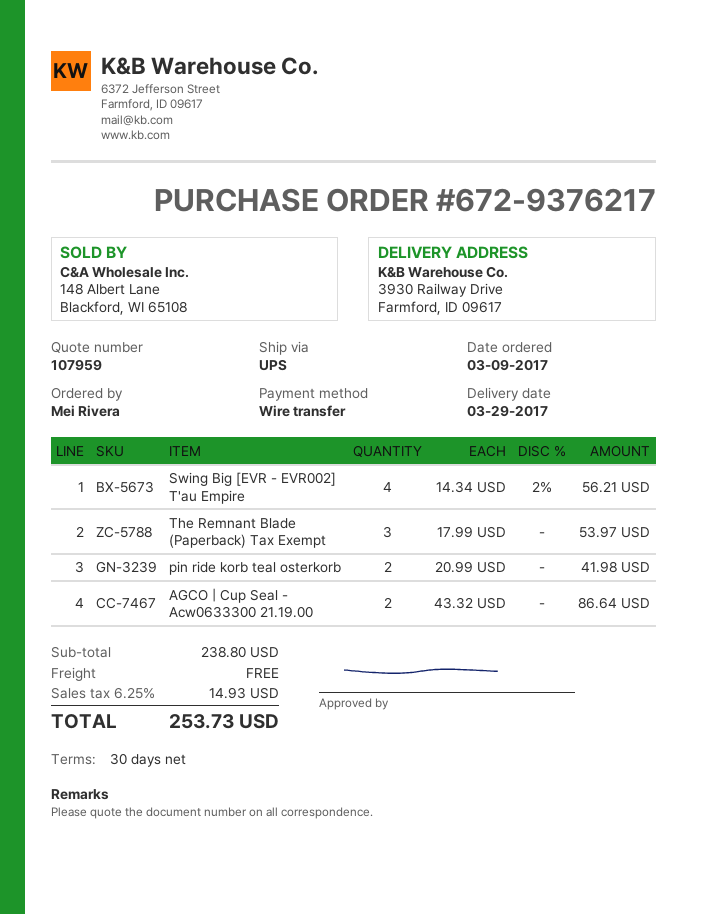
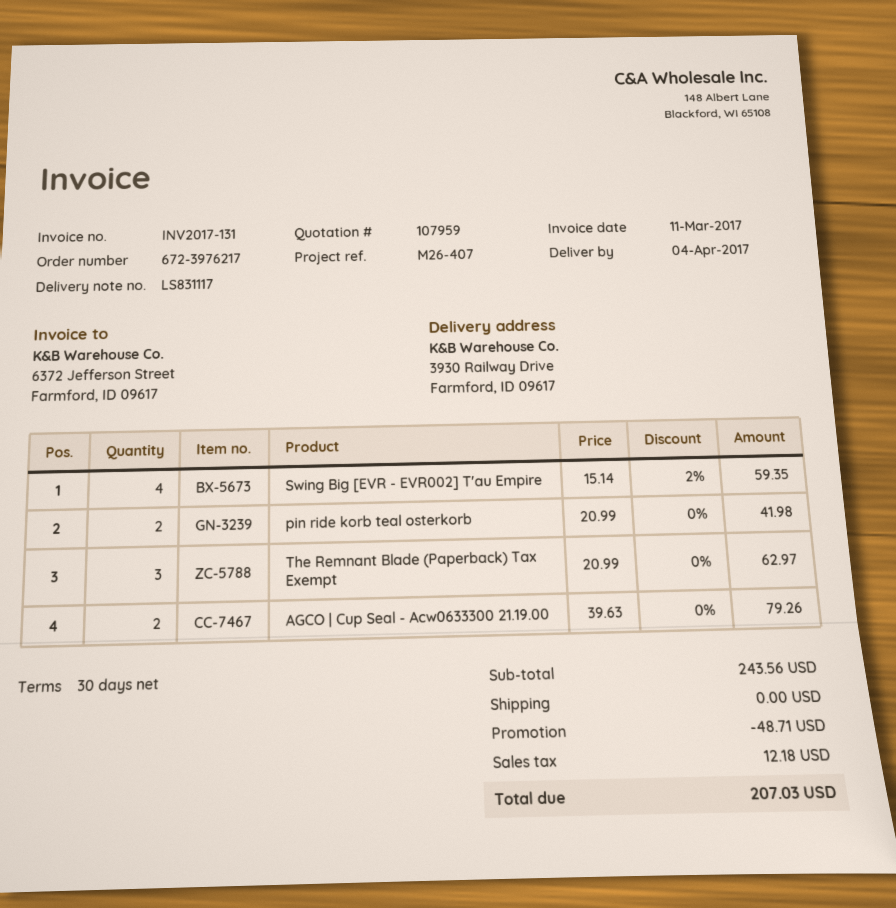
order number: 672-9376217 -> 672-3976217
delivery date: 2017-03-29 -> 2017-04-04
Swing Big [EVR - EVR002] T'au Empire: 4 x 14.34 - 2% = 56.21 -> 4 x 15.14 - 2% = 59.35
The Remnant Blade (Paperback) Tax Exempt: 3 x 17.99 = 53.97 -> 3 x 20.99 = 62.97
AGCO | Cup Seal - Acw0633300 21.19.00: 2 x 43.32 = 86.64 -> 2 x 39.63 = 79.26
subtotal: 238.80 -> 243.56
discount: none -> 48.71
tax: 14.93 -> 12.18
total: 253.73 -> 207.03

